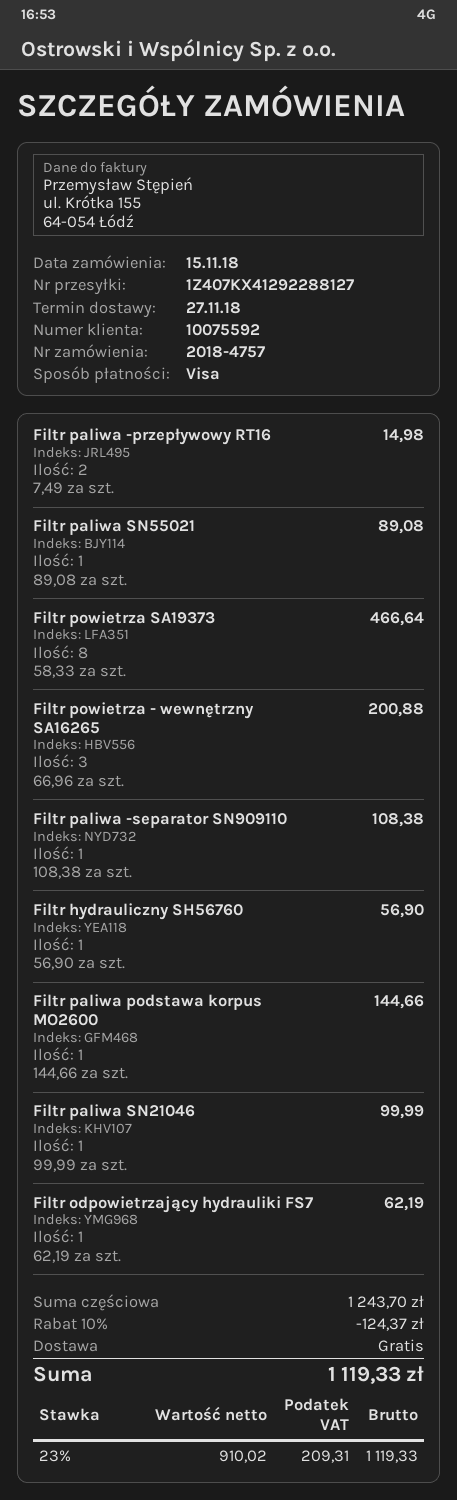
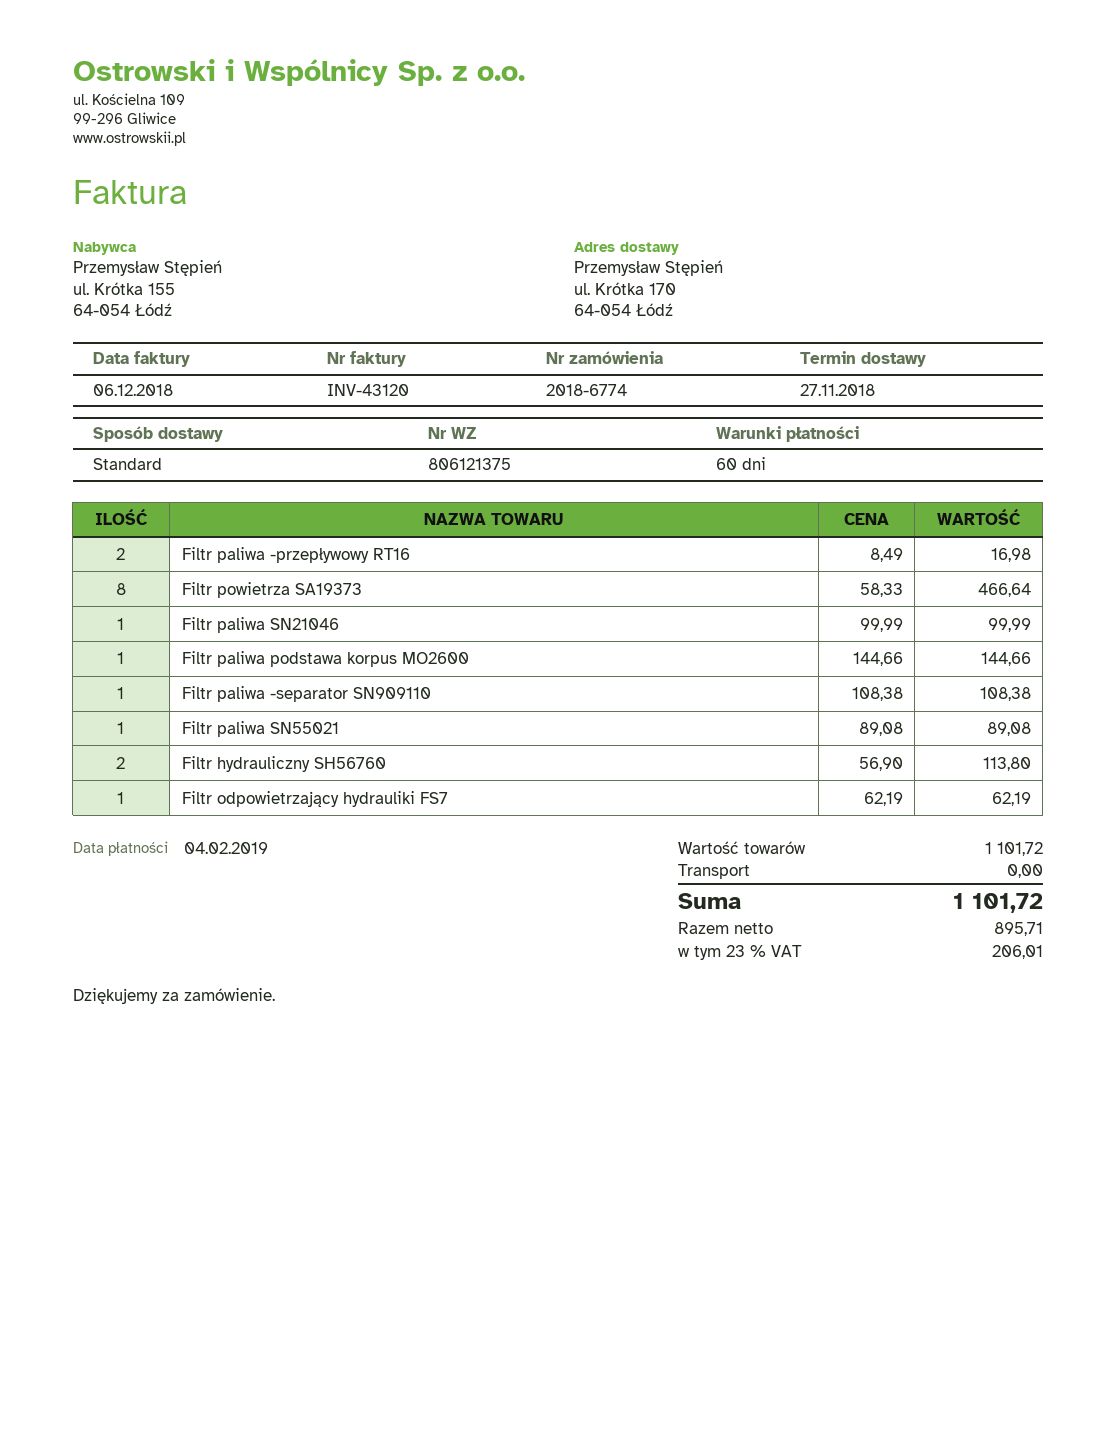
order number: 2018-4757 -> 2018-6774
Filtr paliwa -przepływowy RT16: 2 x 7.49 = 14.98 -> 2 x 8.49 = 16.98
Filtr powietrza - wewnętrzny SA16265: 3 x 66.96 = 200.88 -> none
Filtr hydrauliczny SH56760: 1 x 56.90 = 56.90 -> 2 x 56.90 = 113.80
subtotal: 1243.70 -> 1101.72
discount: 10% = 124.37 -> none
net: 910.02 -> 895.71
tax: 23% = 209.31 -> 23% = 206.01
total: 1119.33 -> 1101.72

